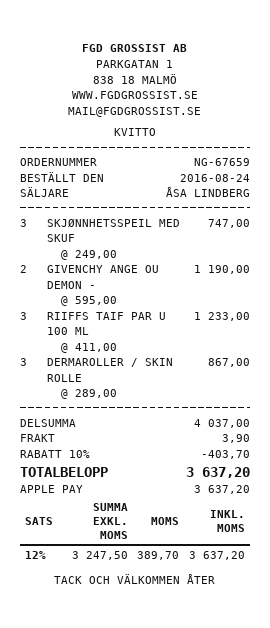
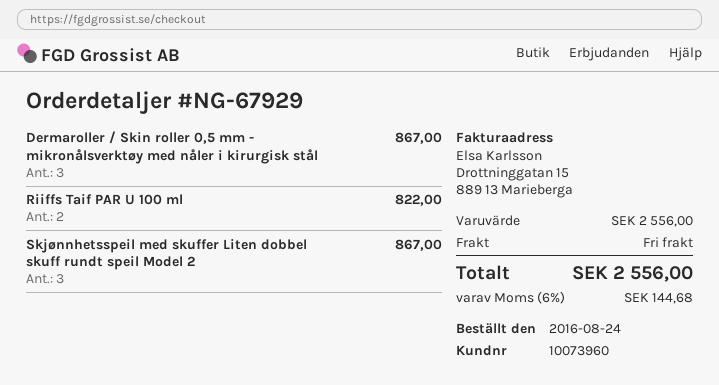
order number: NG-67659 -> NG-67929
SKJØNNHETSSPEIL MED SKUF: 3 for 747.00 -> 3 for 867.00
GIVENCHY ANGE OU DEMON -: 2 for 1190.00 -> none
RIIFFS TAIF PAR U 100 ML: 3 for 1233.00 -> 2 for 822.00
subtotal: 4037.00 -> 2556.00
discount: 10% = 403.70 -> none
shipping: 3.90 -> 0.00
tax: 12% = 389.70 -> 6% = 144.68
total: 3637.20 -> 2556.00

